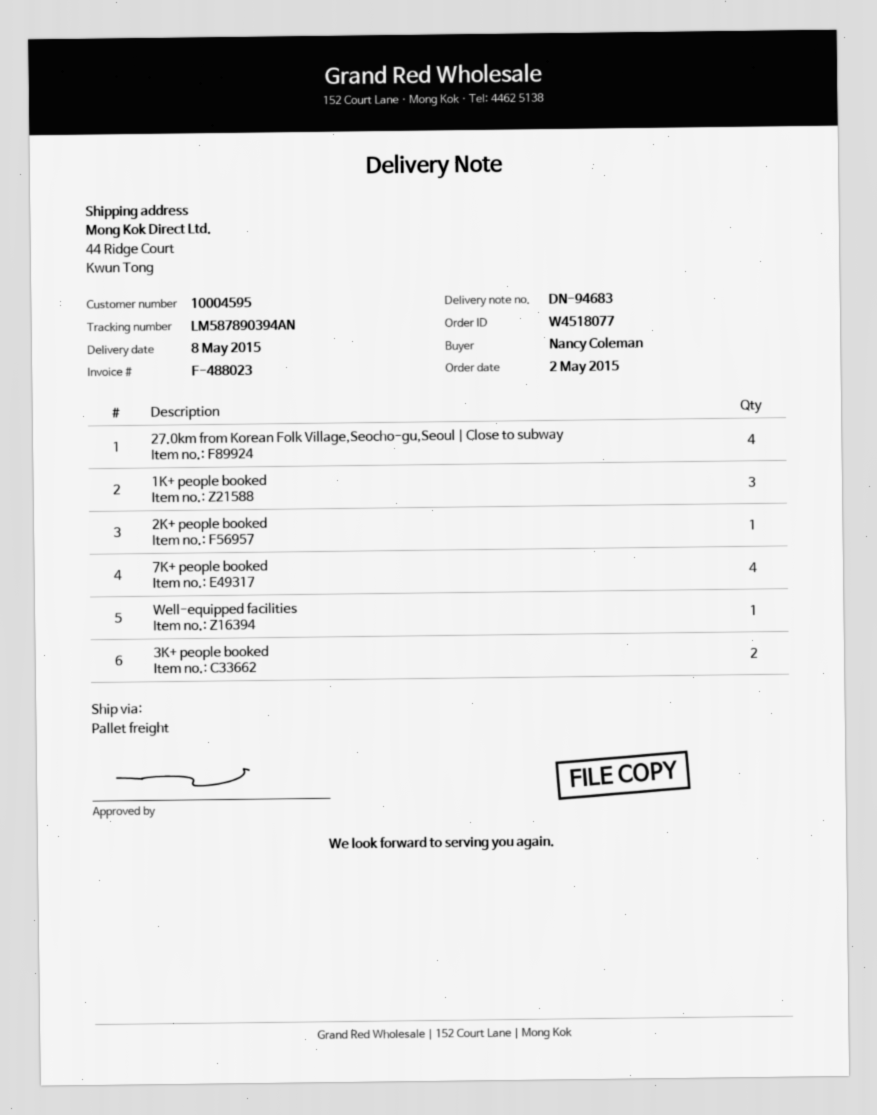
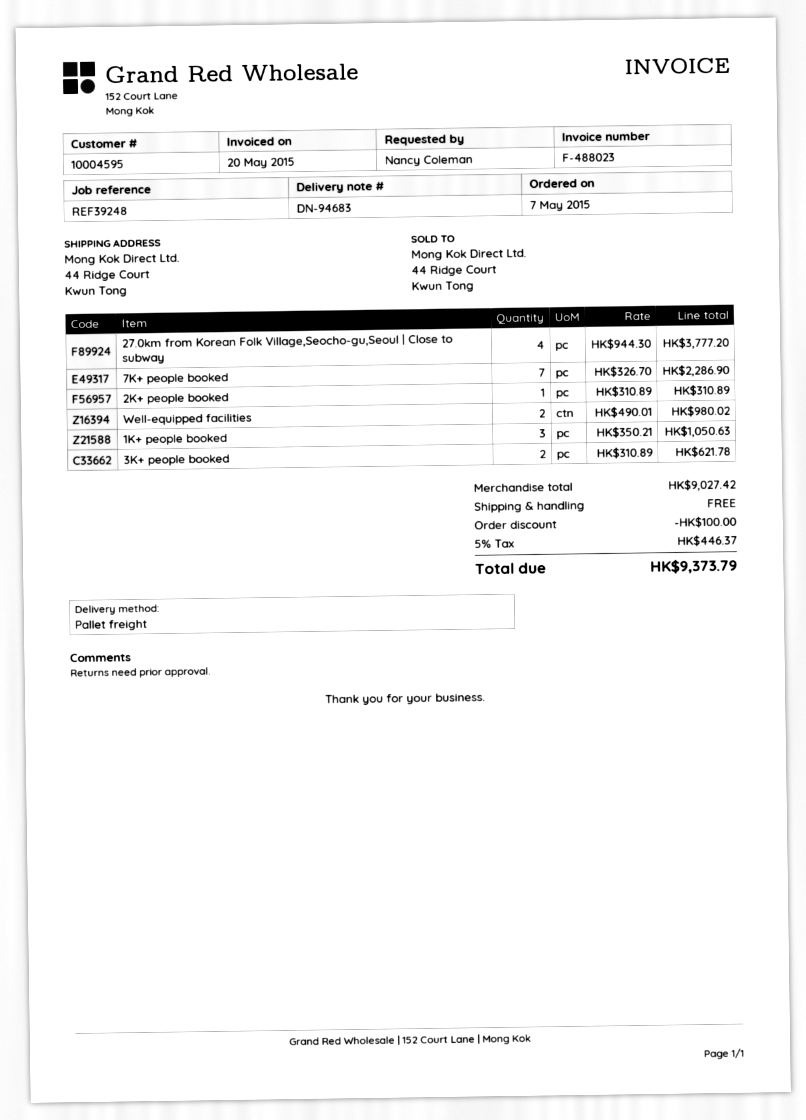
order date: 2015-05-02 -> 2015-05-07
7K+ people booked: 4 -> 7
Well-equipped facilities: 1 -> 2

